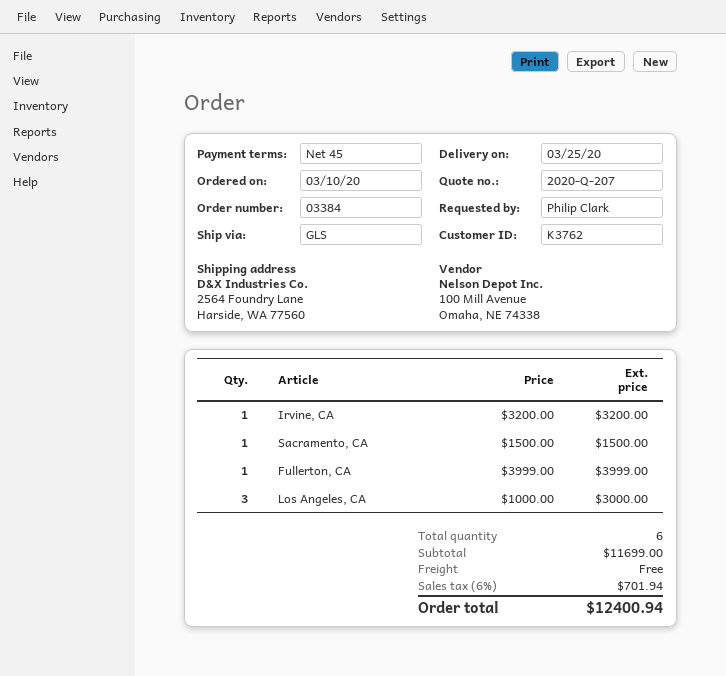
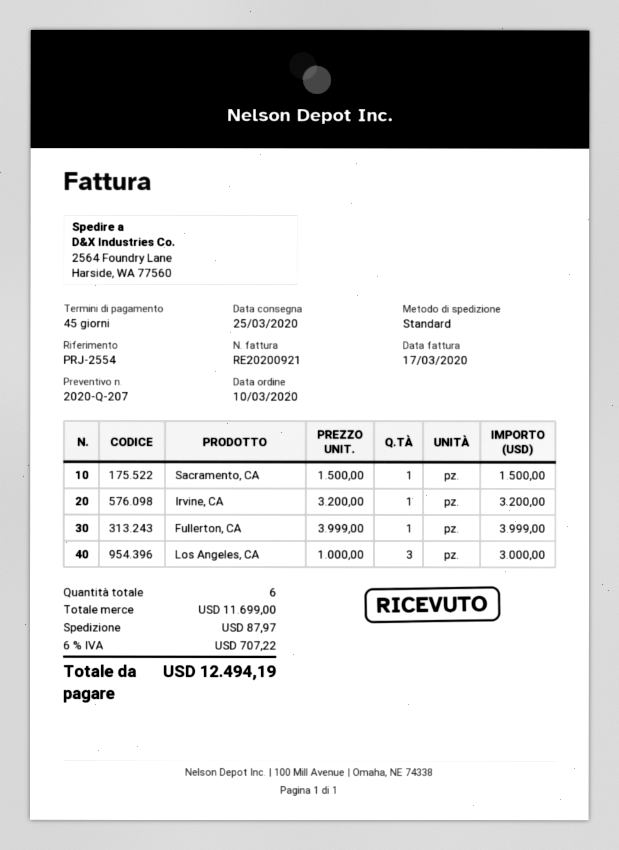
shipping method: GLS -> standard
shipping: 0.00 -> 87.97
tax: 6% = 701.94 -> 6% = 707.22
total: 12400.94 -> 12494.19

